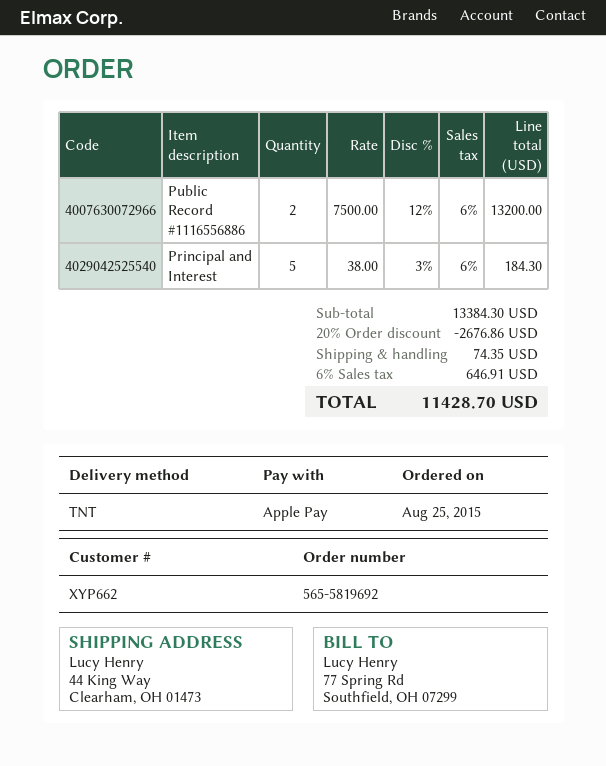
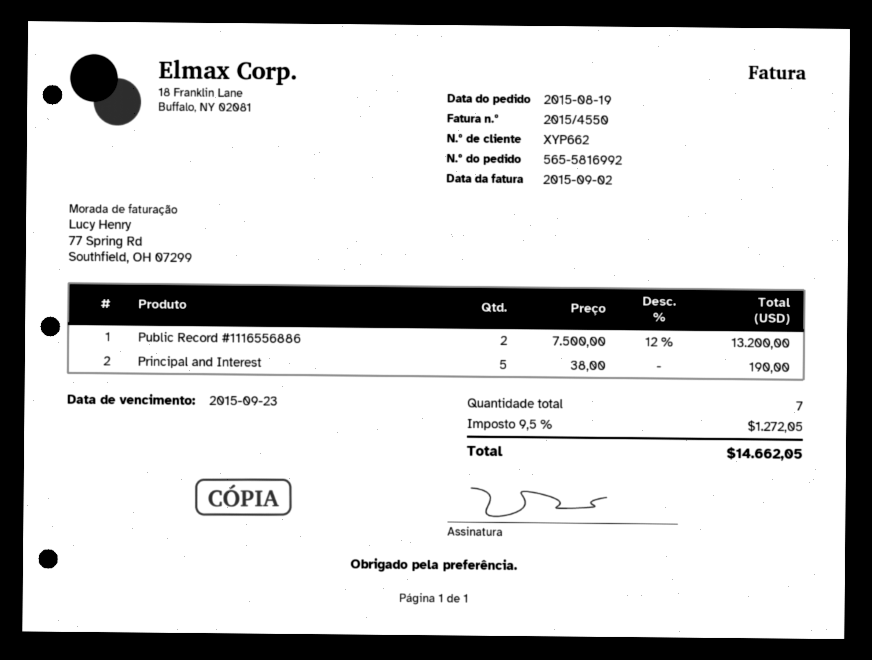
order number: 565-5819692 -> 565-5816992
order date: 2015-08-25 -> 2015-08-19
Principal and Interest: 5 x 38.00 - 3% = 184.30 -> 5 x 38.00 = 190.00
discount: 20% = 2676.86 -> none
shipping: 74.35 -> none
tax: 6% = 646.91 -> 9.5% = 1272.05
total: 11428.70 -> 14662.05

